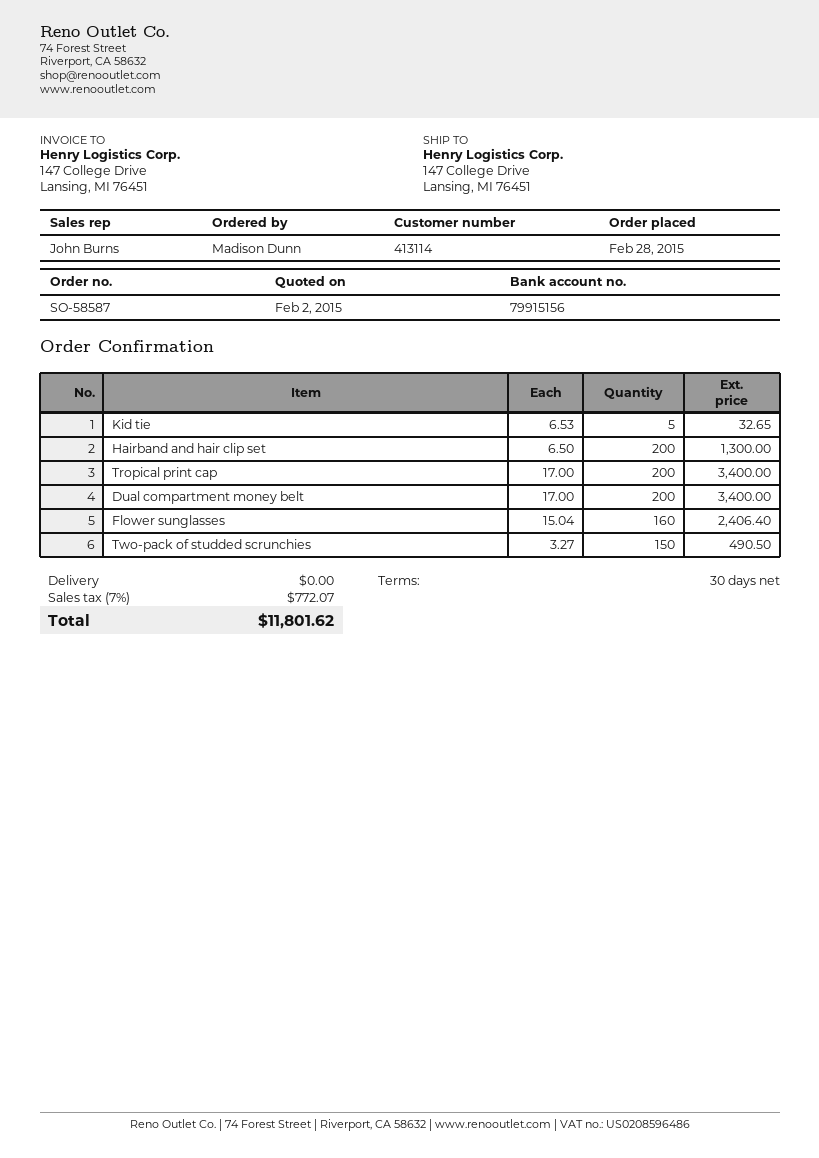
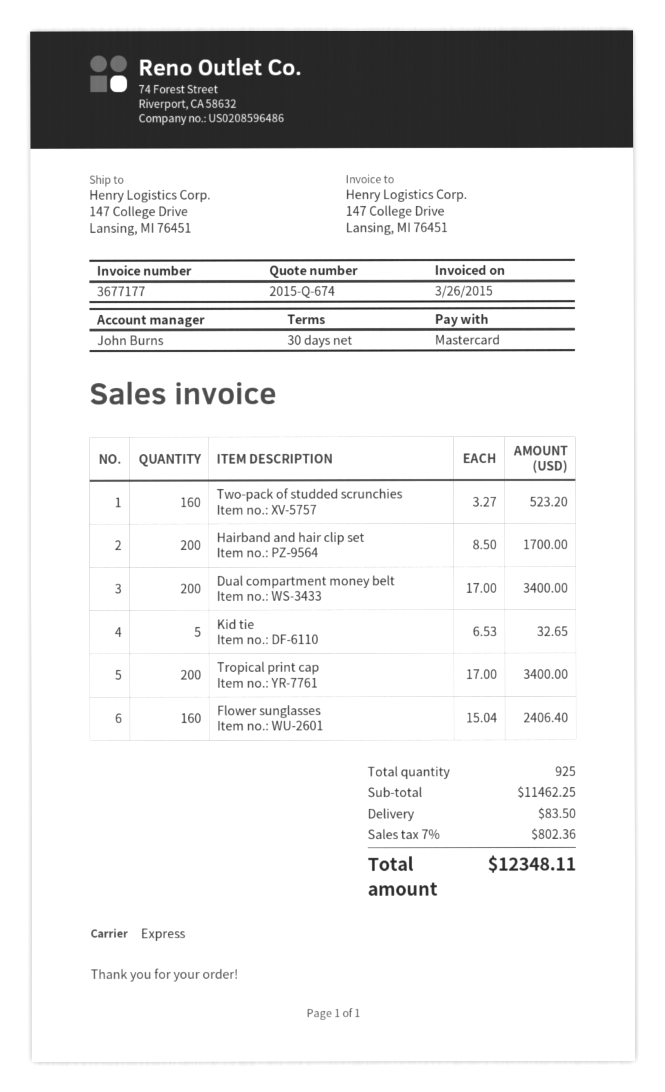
Hairband and hair clip set: 200 x 6.50 = 1300.00 -> 200 x 8.50 = 1700.00
Two-pack of studded scrunchies: 150 x 3.27 = 490.50 -> 160 x 3.27 = 523.20
shipping: 0.00 -> 83.50
tax: 7% = 772.07 -> 7% = 802.36
total: 11801.62 -> 12348.11

